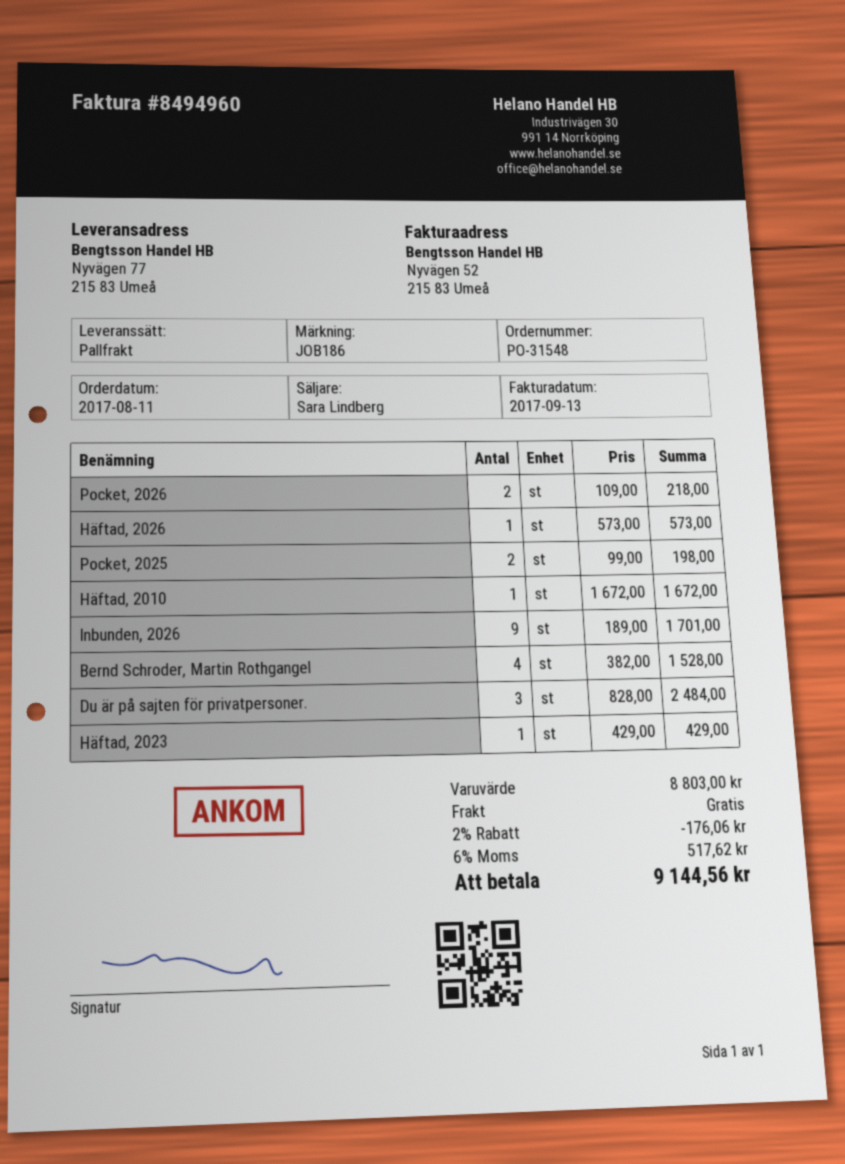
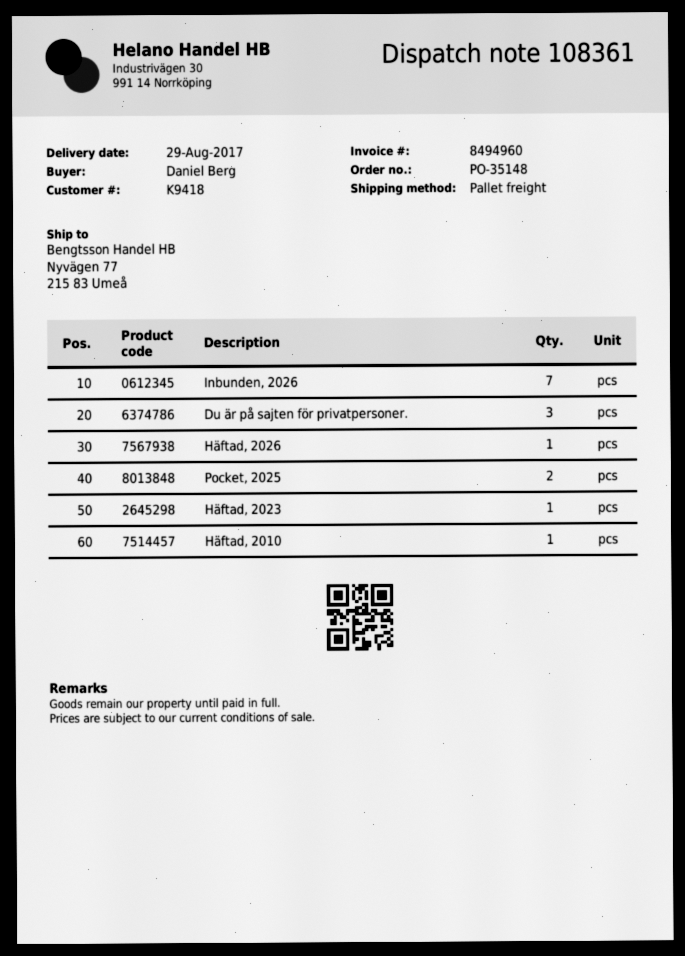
order number: PO-31548 -> PO-35148
Pocket, 2026: 2 -> none
Inbunden, 2026: 9 -> 7
Bernd Schroder, Martin Rothgangel: 4 -> none

